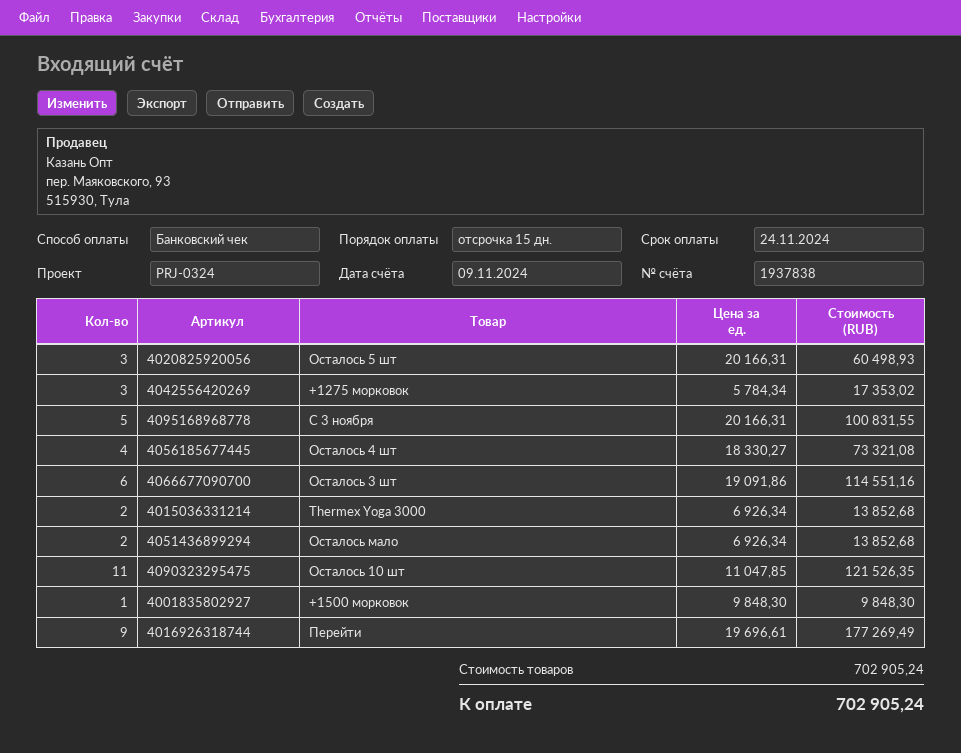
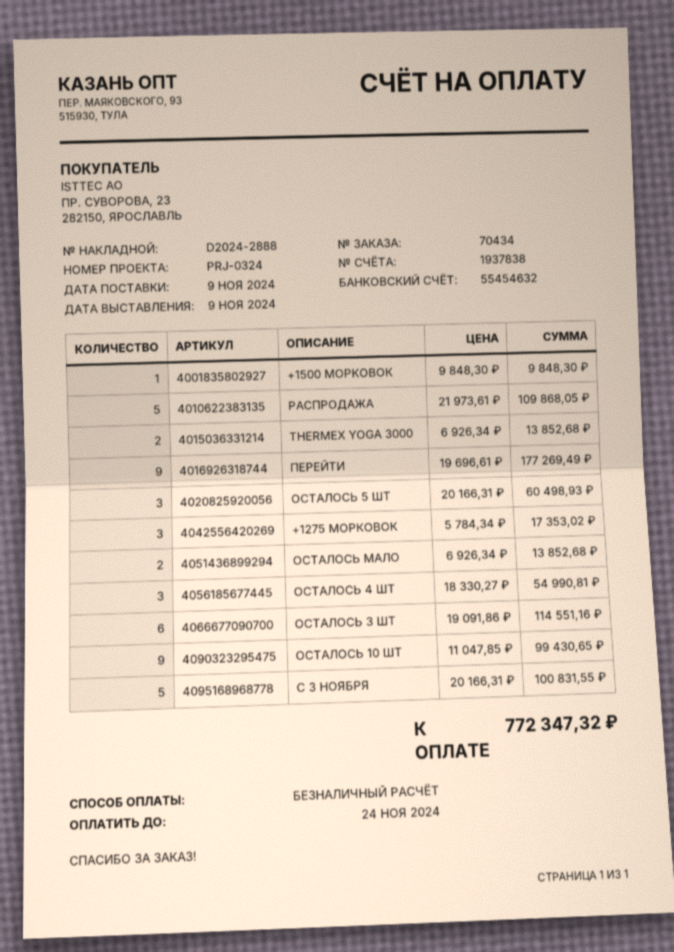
payment method: cheque -> bank transfer
Осталось 4 шт: 4 x 18330.27 = 73321.08 -> 3 x 18330.27 = 54990.81
Осталось 10 шт: 11 x 11047.85 = 121526.35 -> 9 x 11047.85 = 99430.65
РАСПРОДАЖА: none -> 5 x 21973.61 = 109868.05
total: 702905.24 -> 772347.32

